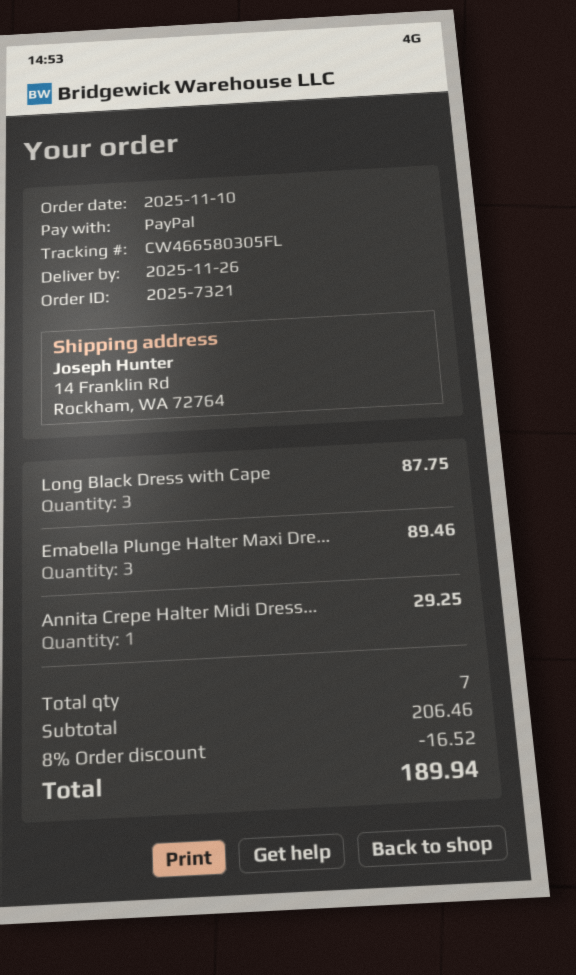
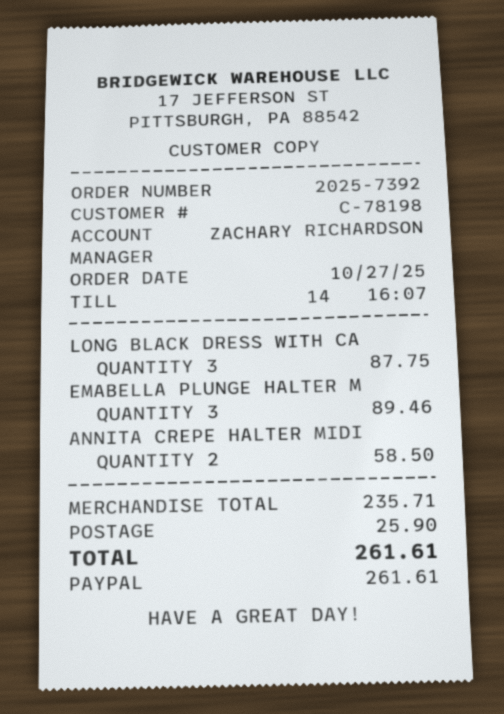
order number: 2025-7321 -> 2025-7392
order date: 2025-11-10 -> 2025-10-27
Annita Crepe Halter Midi Dress...: 1 for 29.25 -> 2 for 58.50
subtotal: 206.46 -> 235.71
discount: 8% = 16.52 -> none
shipping: none -> 25.90
total: 189.94 -> 261.61

